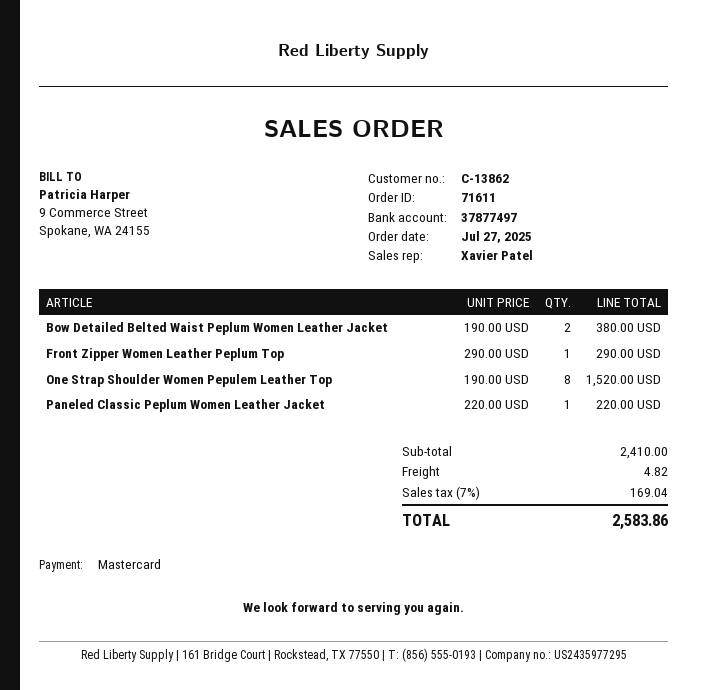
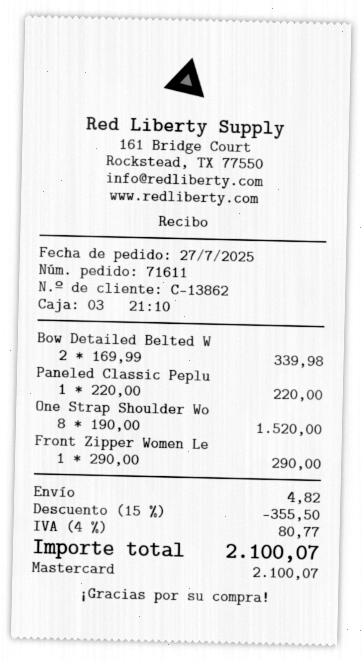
Bow Detailed Belted Waist Peplum Women Leather Jacket: 2 x 190.00 = 380.00 -> 2 x 169.99 = 339.98
discount: none -> 15% = 355.50
tax: 7% = 169.04 -> 4% = 80.77
total: 2583.86 -> 2100.07

